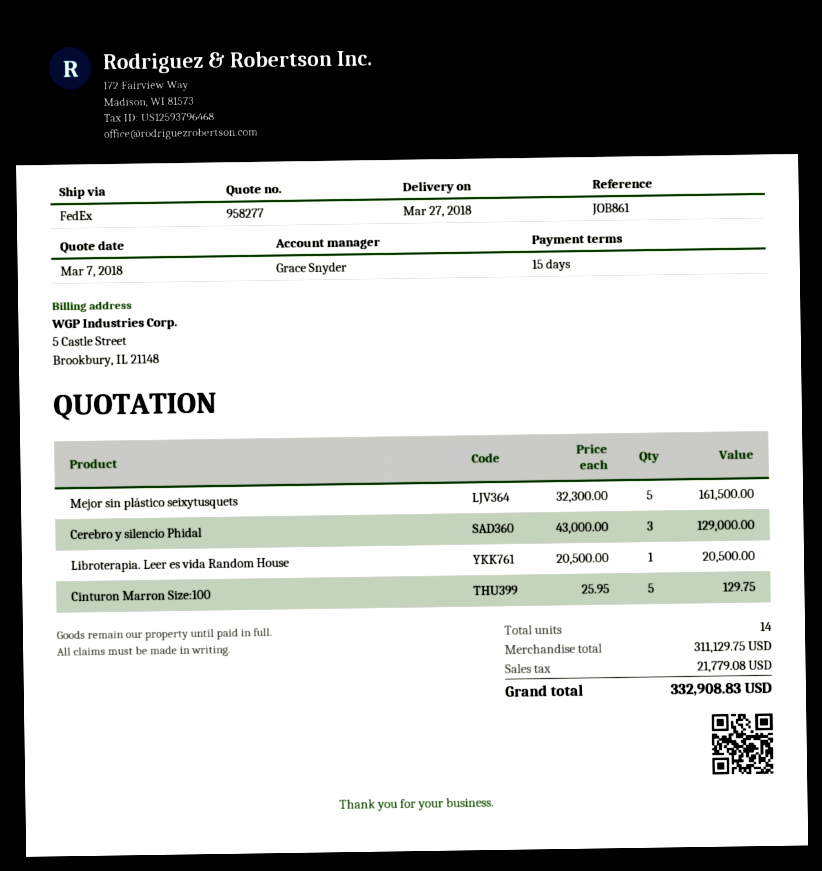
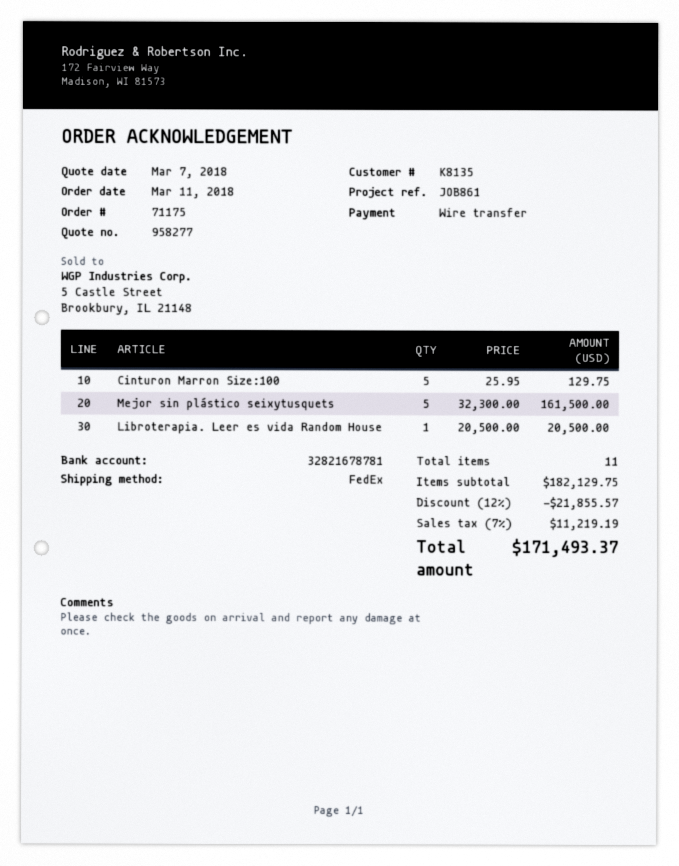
Cerebro y silencio Phidal: 3 x 43000.00 = 129000.00 -> none
total quantity: 14 -> 11
subtotal: 311129.75 -> 182129.75
discount: none -> 12% = 21855.57
tax: 21779.08 -> 11219.19
total: 332908.83 -> 171493.37

